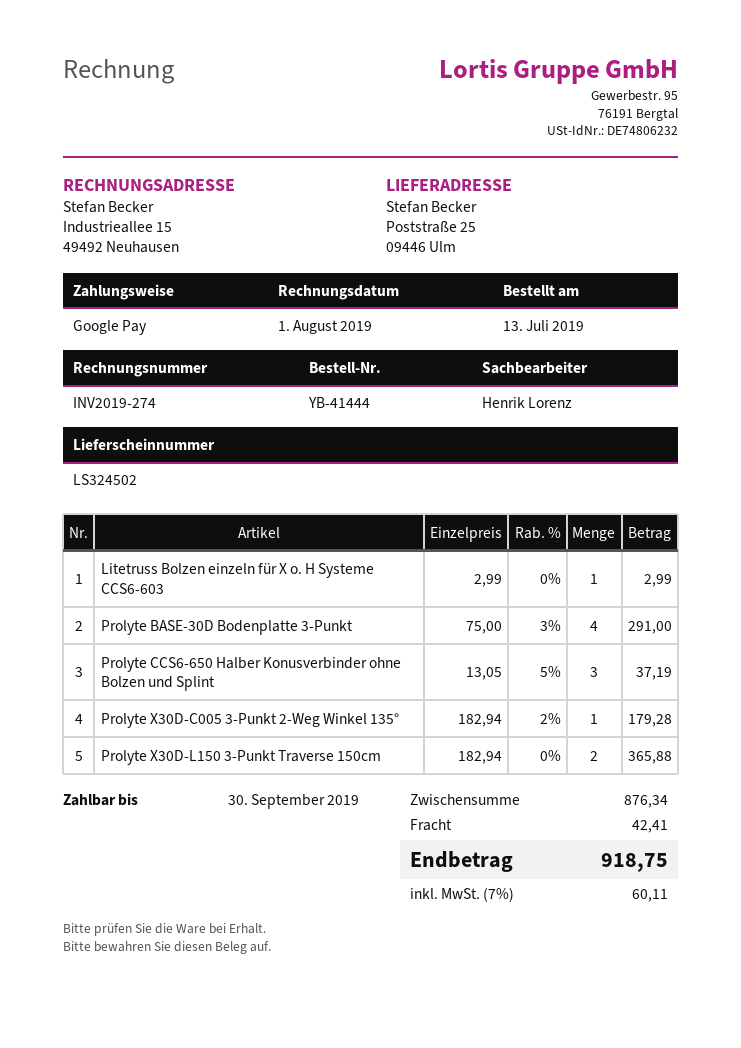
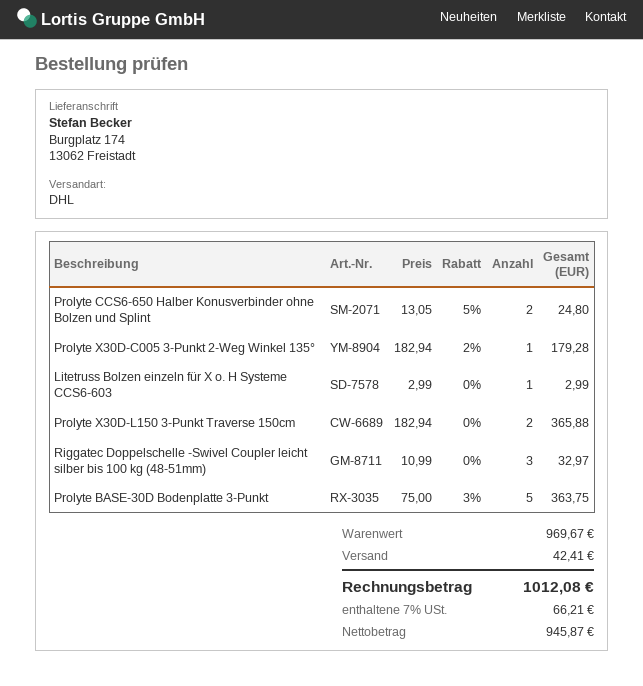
ship to: Poststraße 25, 09446 Ulm -> Burgplatz 174, 13062 Freistadt
Prolyte BASE-30D Bodenplatte 3-Punkt: 4 x 75.00 - 3% = 291.00 -> 5 x 75.00 - 3% = 363.75
Prolyte CCS6-650 Halber Konusverbinder ohne Bolzen und Splint: 3 x 13.05 - 5% = 37.19 -> 2 x 13.05 - 5% = 24.80
Riggatec Doppelschelle -Swivel Coupler leicht silber bis 100 kg (48-51mm): none -> 3 x 10.99 = 32.97
subtotal: 876.34 -> 969.67
tax: 7% = 60.11 -> 7% = 66.21
total: 918.75 -> 1012.08

